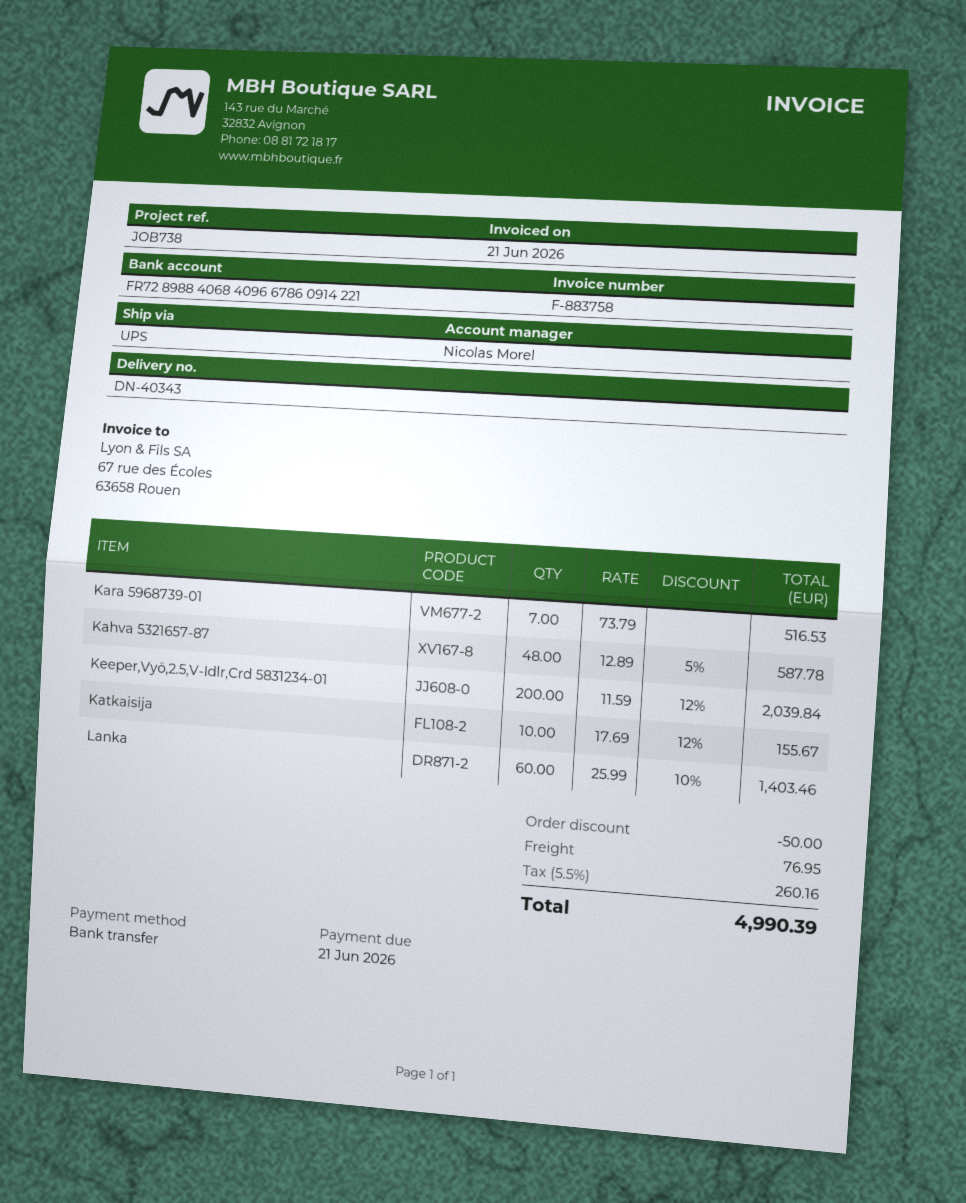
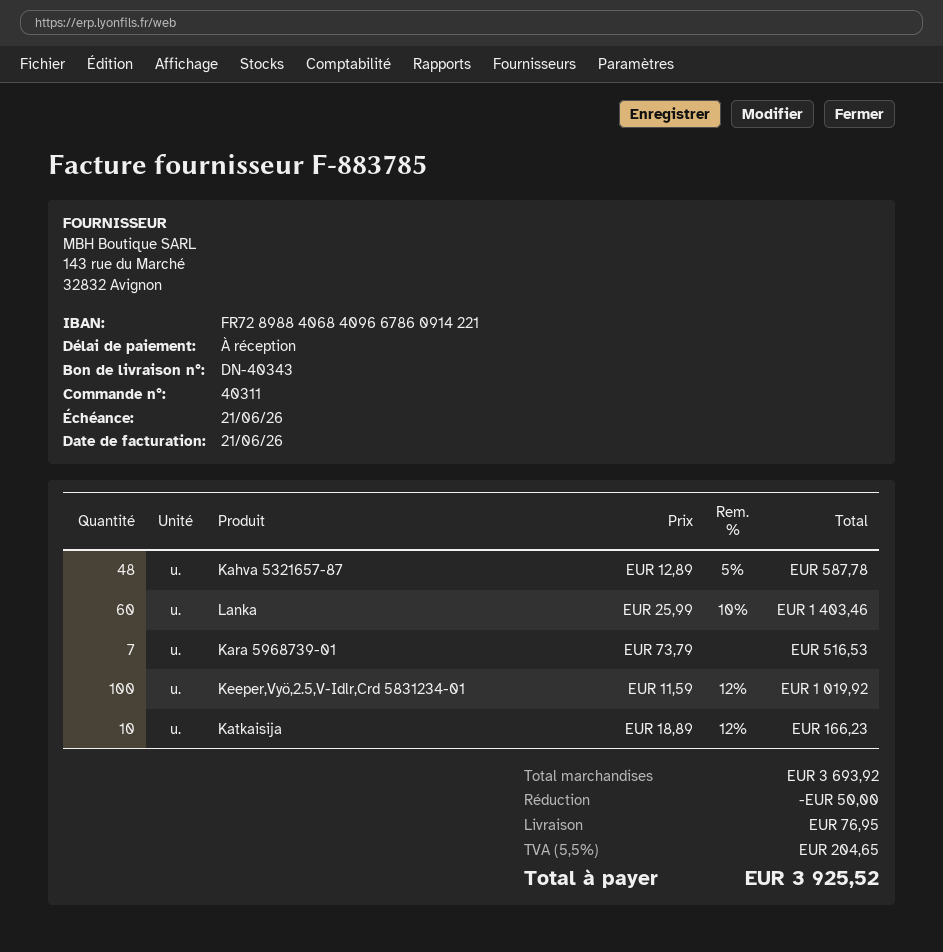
invoice number: F-883758 -> F-883785
Keeper,Vyö,2.5,V-Idlr,Crd 5831234-01: 200 x 11.59 - 12% = 2039.84 -> 100 x 11.59 - 12% = 1019.92
Katkaisija: 10 x 17.69 - 12% = 155.67 -> 10 x 18.89 - 12% = 166.23
tax: 5.5% = 260.16 -> 5.5% = 204.65
total: 4990.39 -> 3925.52

